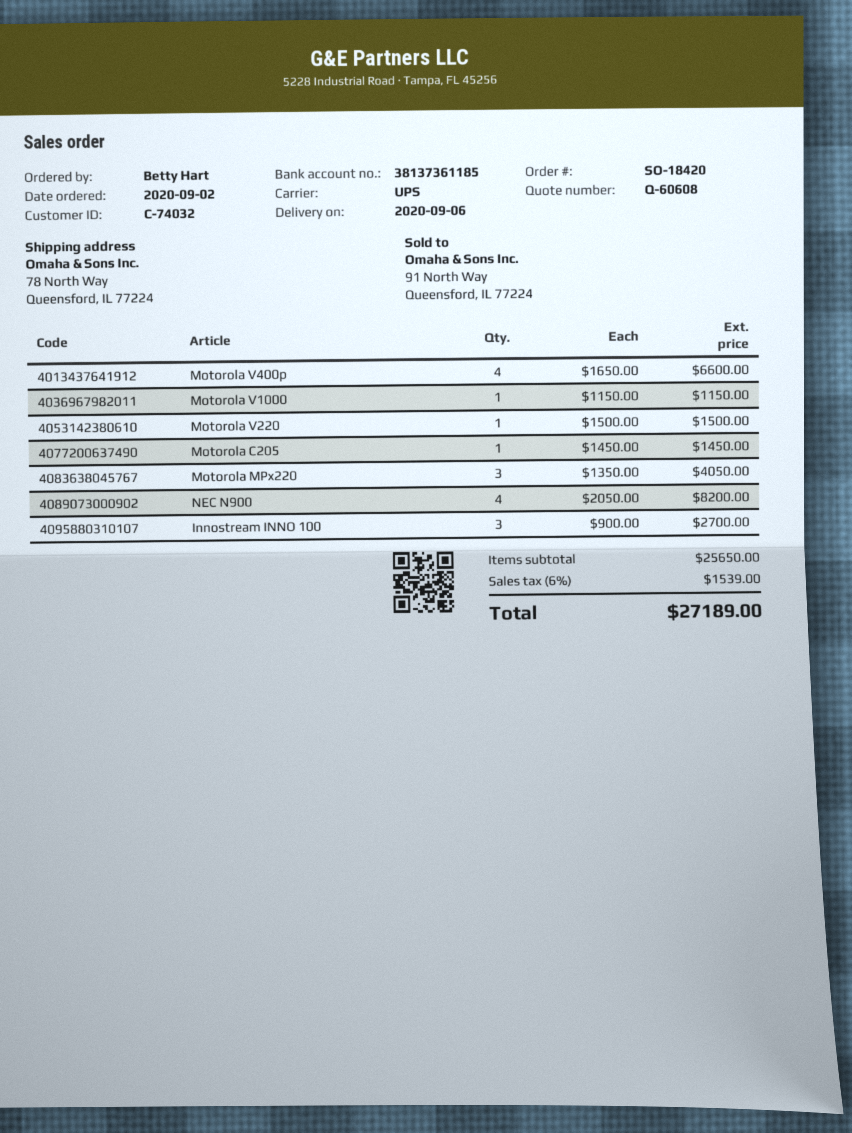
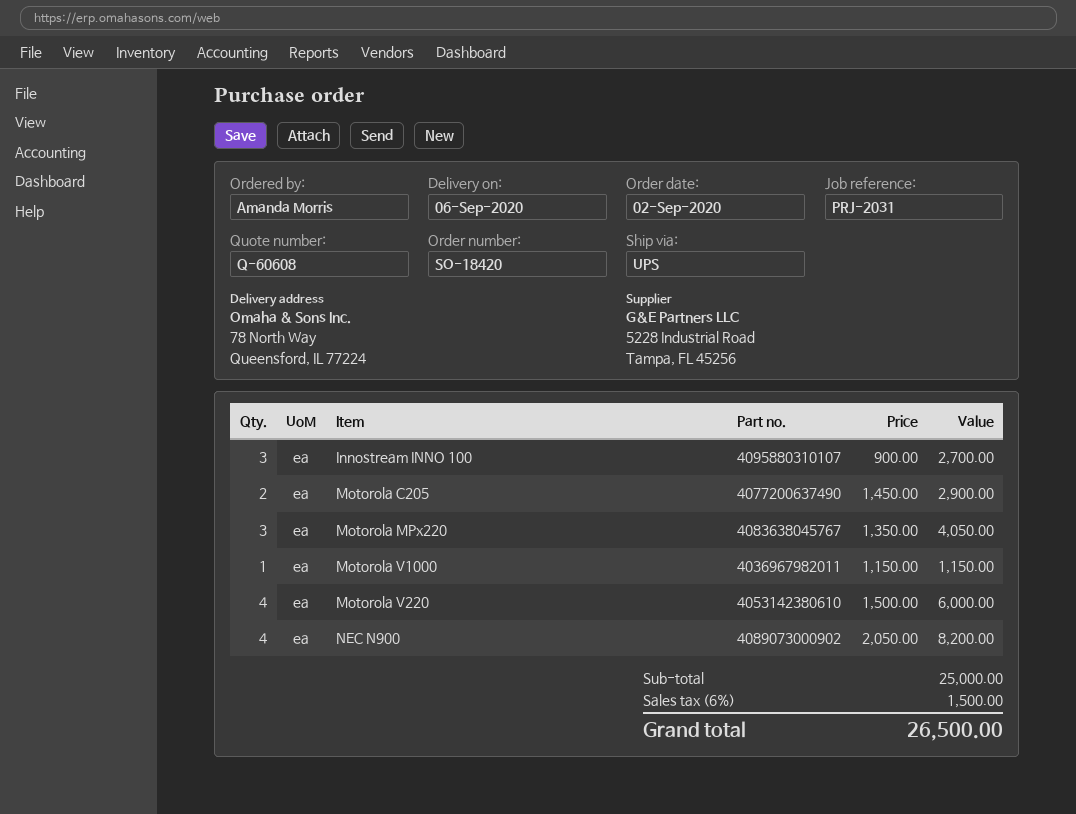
ordered by: Betty Hart -> Amanda Morris
Motorola V400p: 4 x 1650.00 = 6600.00 -> none
Motorola V220: 1 x 1500.00 = 1500.00 -> 4 x 1500.00 = 6000.00
Motorola C205: 1 x 1450.00 = 1450.00 -> 2 x 1450.00 = 2900.00
subtotal: 25650.00 -> 25000.00
tax: 6% = 1539.00 -> 6% = 1500.00
total: 27189.00 -> 26500.00

